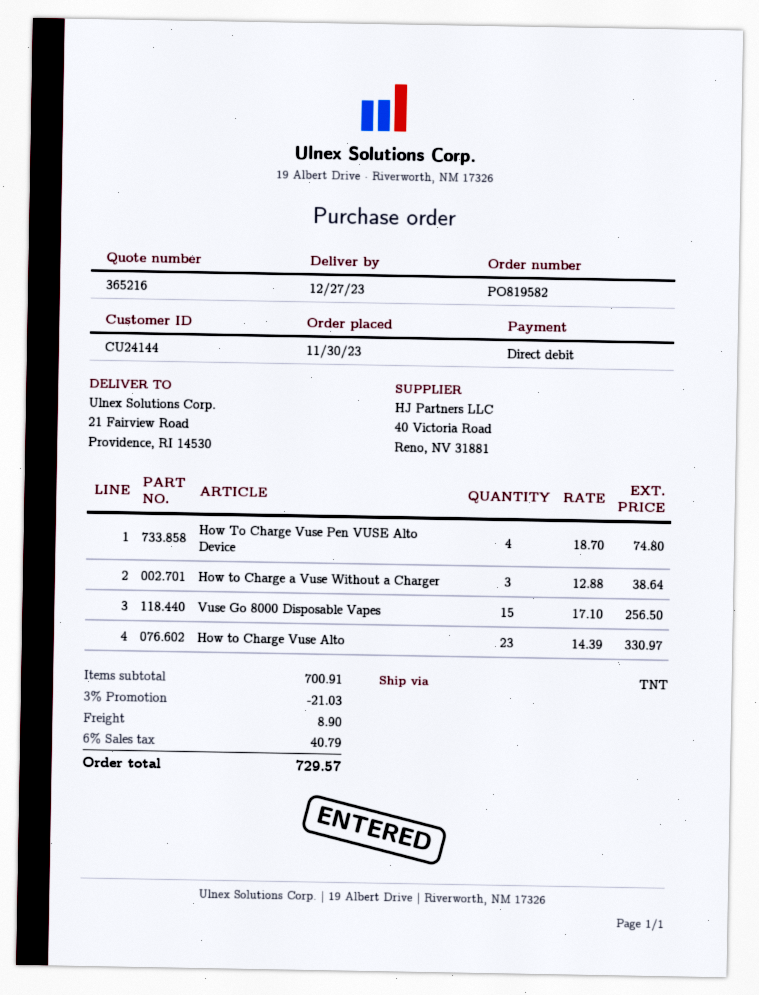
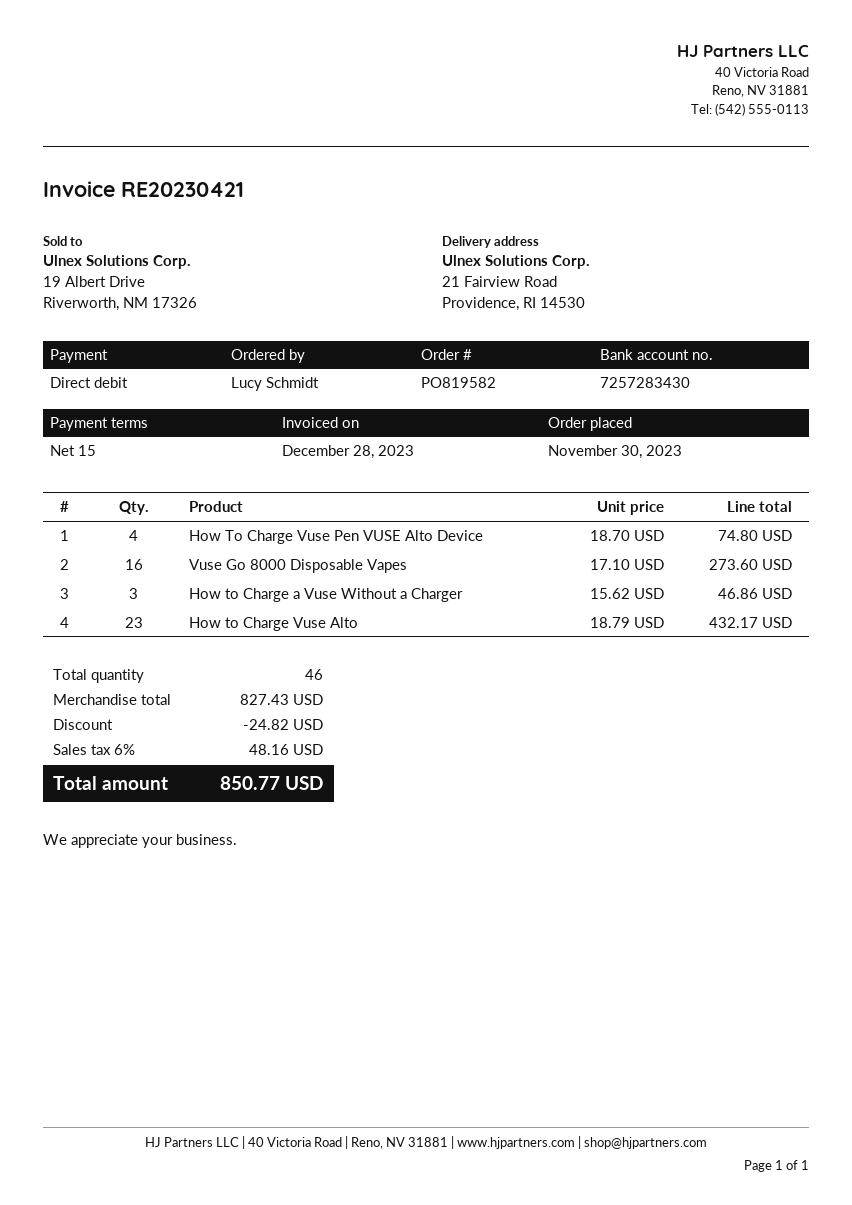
How to Charge a Vuse Without a Charger: 3 x 12.88 = 38.64 -> 3 x 15.62 = 46.86
Vuse Go 8000 Disposable Vapes: 15 x 17.10 = 256.50 -> 16 x 17.10 = 273.60
How to Charge Vuse Alto: 23 x 14.39 = 330.97 -> 23 x 18.79 = 432.17
subtotal: 700.91 -> 827.43
discount: 21.03 -> 24.82
shipping: 8.90 -> none
tax: 6% = 40.79 -> 6% = 48.16
total: 729.57 -> 850.77

